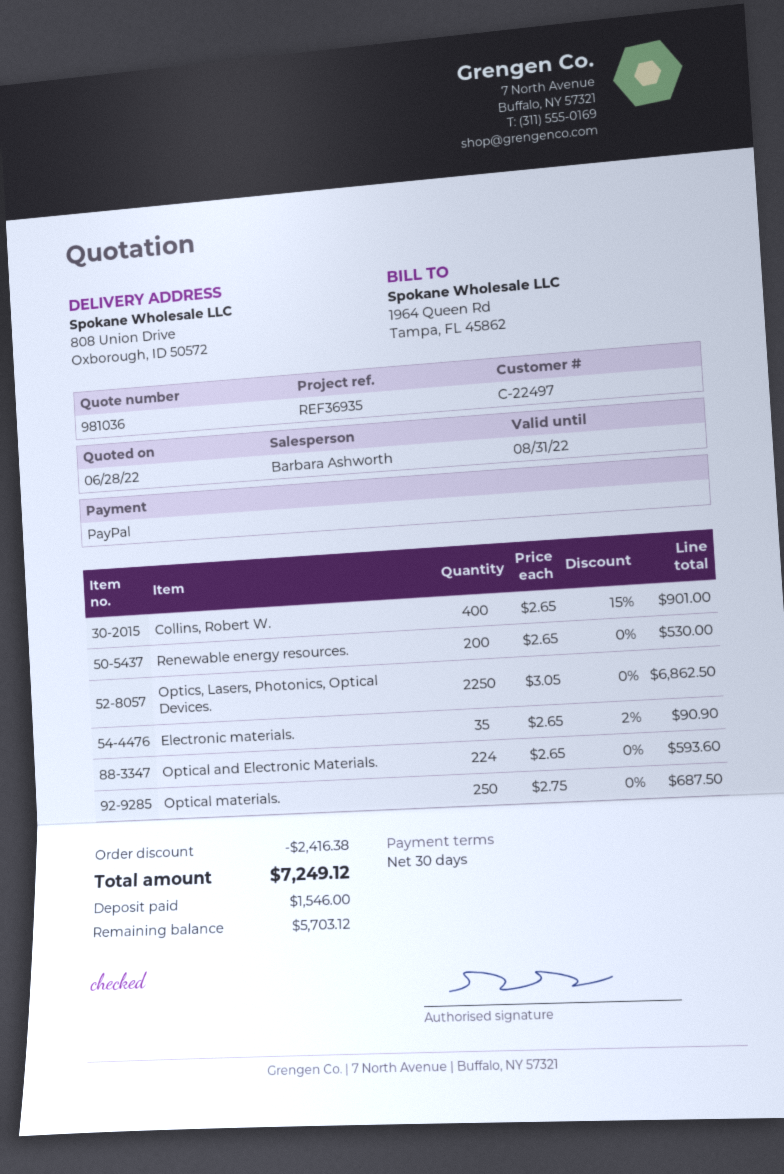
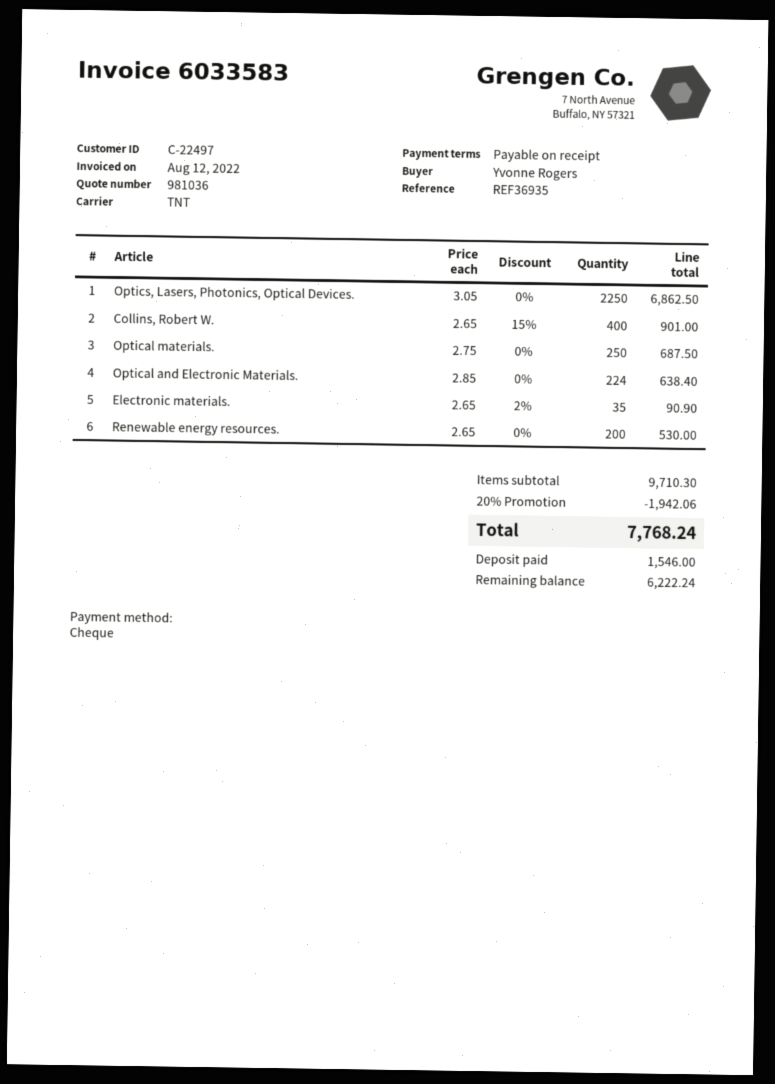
payment terms: 30 days -> on receipt
payment method: PayPal -> cheque
Optical and Electronic Materials.: 224 x 2.65 = 593.60 -> 224 x 2.85 = 638.40
discount: 2416.38 -> 1942.06
total: 7249.12 -> 7768.24
balance: 5703.12 -> 6222.24

